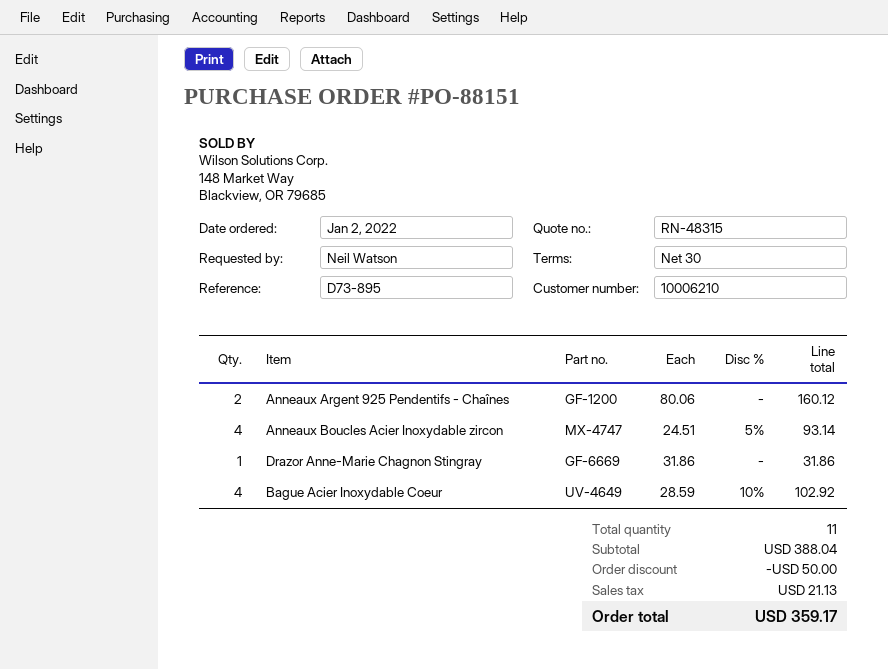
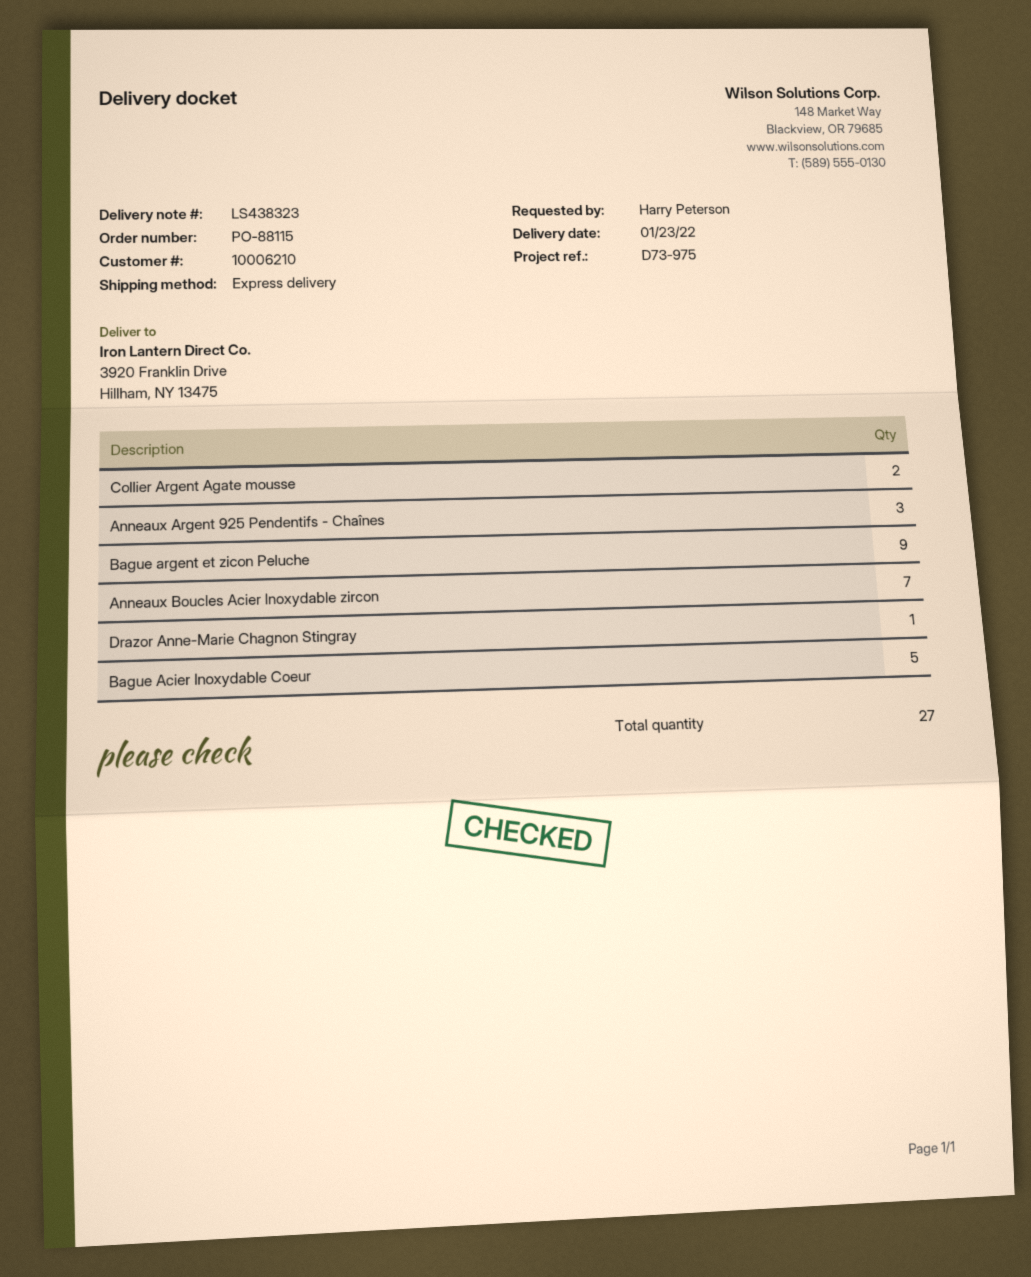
order number: PO-88151 -> PO-88115
reference: D73-895 -> D73-975
ordered by: Neil Watson -> Harry Peterson
Anneaux Argent 925 Pendentifs - Chaînes: 2 -> 3
Anneaux Boucles Acier Inoxydable zircon: 4 -> 7
Bague Acier Inoxydable Coeur: 4 -> 5
Collier Argent Agate mousse: none -> 2
Bague argent et zicon Peluche: none -> 9
total quantity: 11 -> 27

